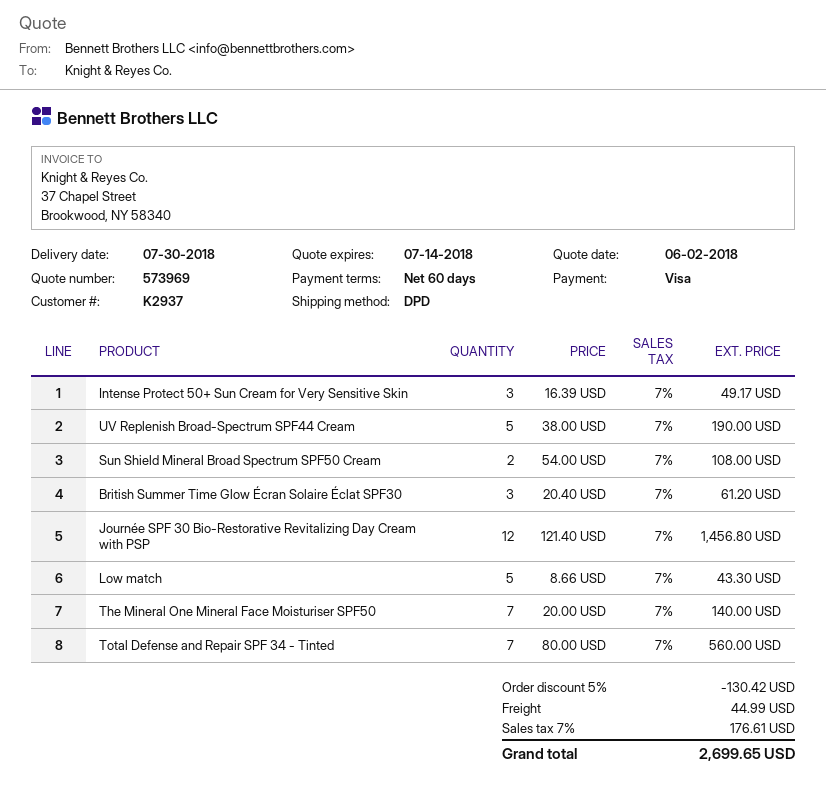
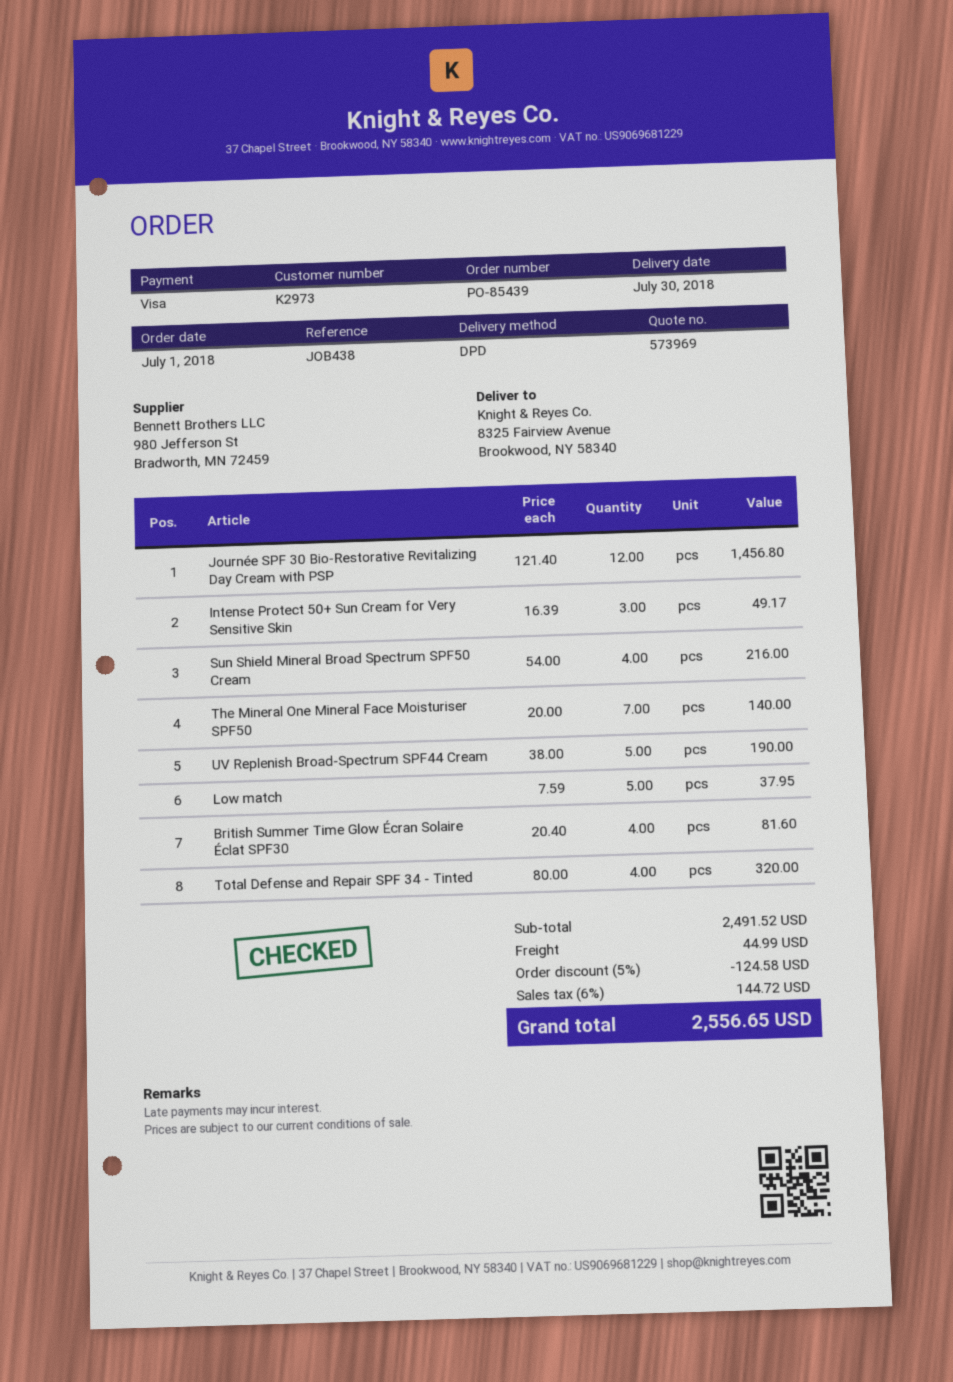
customer number: K2937 -> K2973
Sun Shield Mineral Broad Spectrum SPF50 Cream: 2 x 54.00 = 108.00 -> 4 x 54.00 = 216.00
British Summer Time Glow Écran Solaire Éclat SPF30: 3 x 20.40 = 61.20 -> 4 x 20.40 = 81.60
Low match: 5 x 8.66 = 43.30 -> 5 x 7.59 = 37.95
Total Defense and Repair SPF 34 - Tinted: 7 x 80.00 = 560.00 -> 4 x 80.00 = 320.00
discount: 5% = 130.42 -> 5% = 124.58
tax: 7% = 176.61 -> 6% = 144.72
total: 2699.65 -> 2556.65

